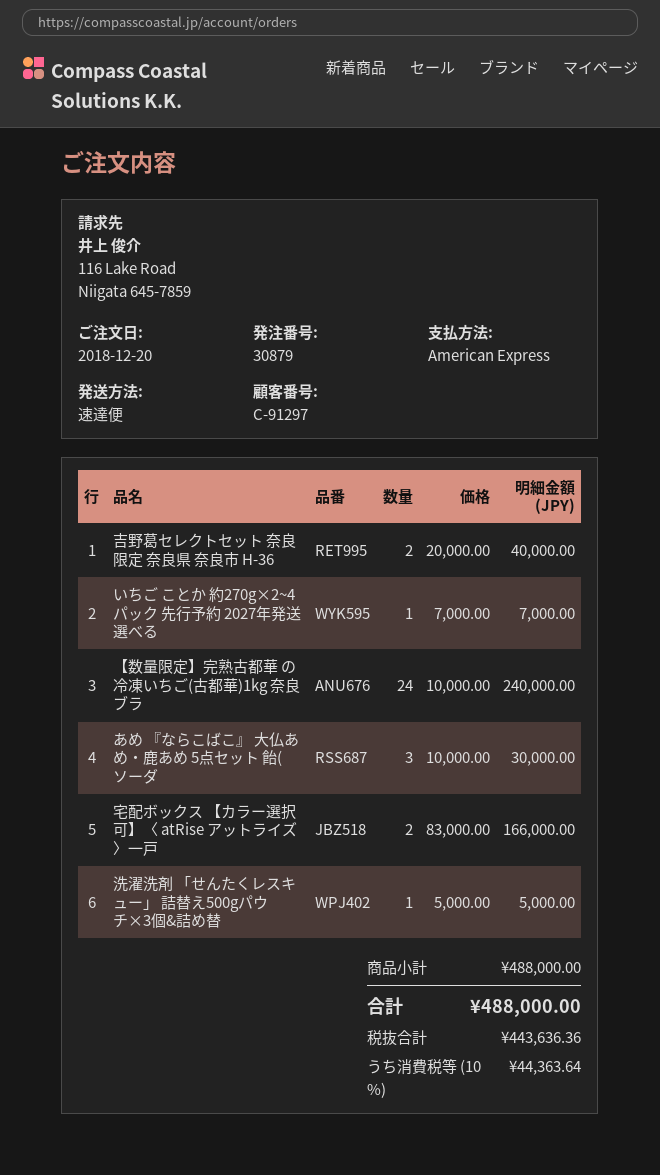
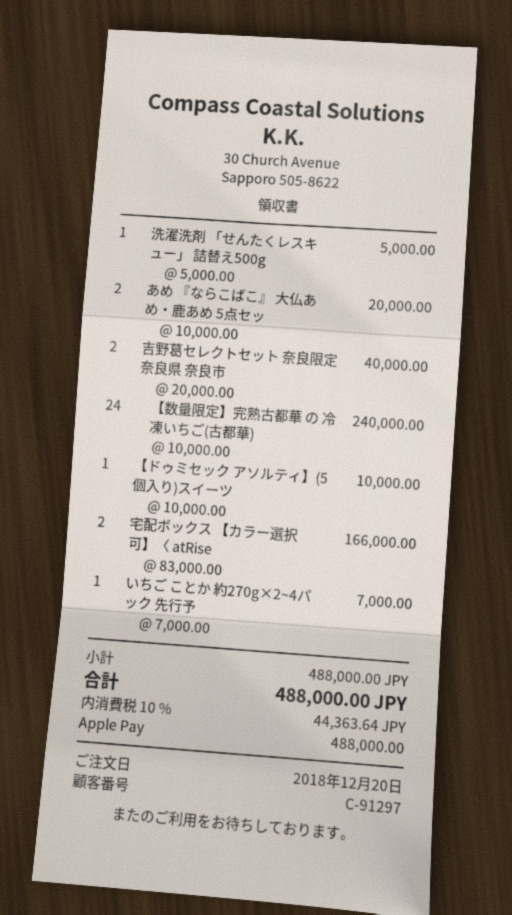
payment method: American Express -> Apple Pay
あめ 『ならこばこ』 大仏あめ・鹿あめ 5点セット 飴(ソーダ: 3 x 10000.00 = 30000.00 -> 2 x 10000.00 = 20000.00
【ドゥミセック アソルティ】(5個入り)スイーツ: none -> 1 x 10000.00 = 10000.00

